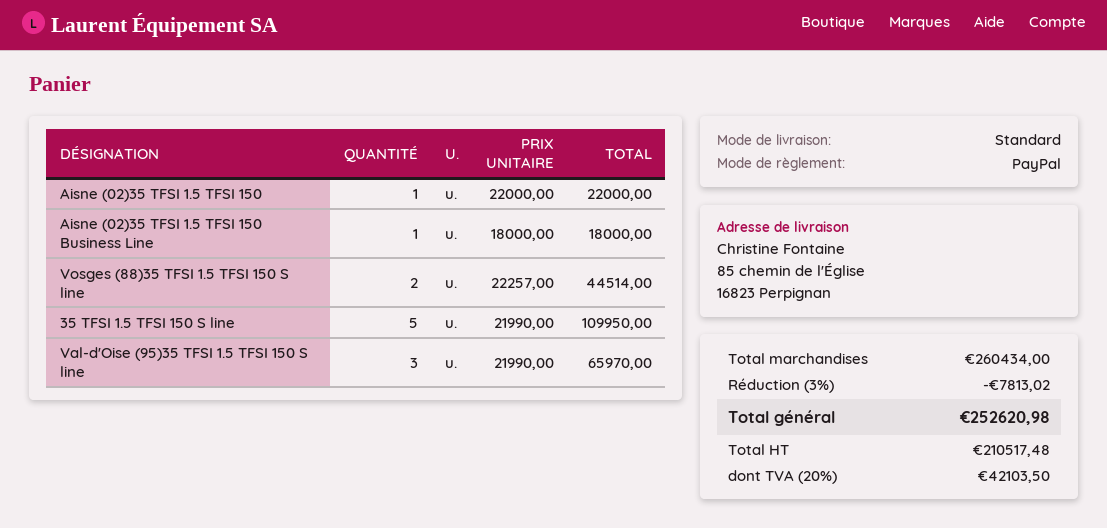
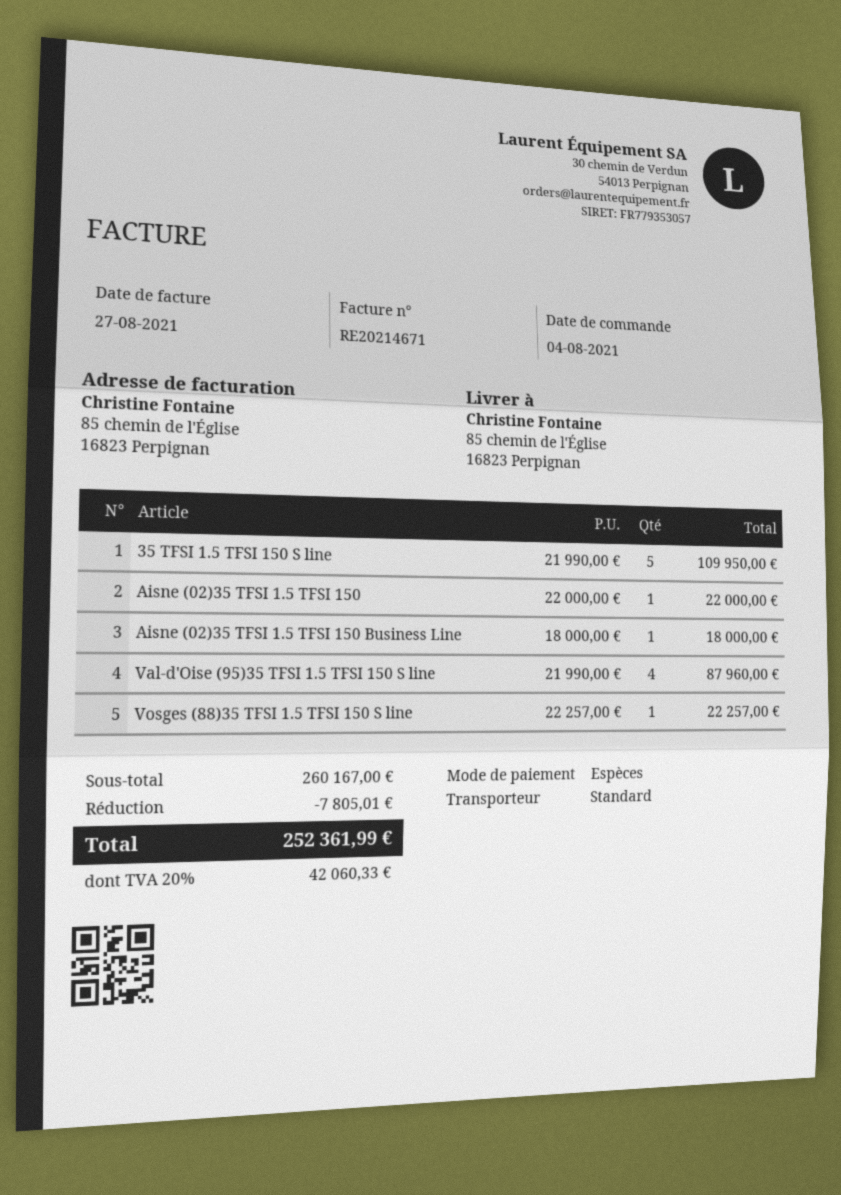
payment method: PayPal -> cash
Vosges (88)35 TFSI 1.5 TFSI 150 S line: 2 x 22257.00 = 44514.00 -> 1 x 22257.00 = 22257.00
Val-d'Oise (95)35 TFSI 1.5 TFSI 150 S line: 3 x 21990.00 = 65970.00 -> 4 x 21990.00 = 87960.00
subtotal: 260434.00 -> 260167.00
discount: 7813.02 -> 7805.01
tax: 20% = 42103.50 -> 20% = 42060.33
total: 252620.98 -> 252361.99

